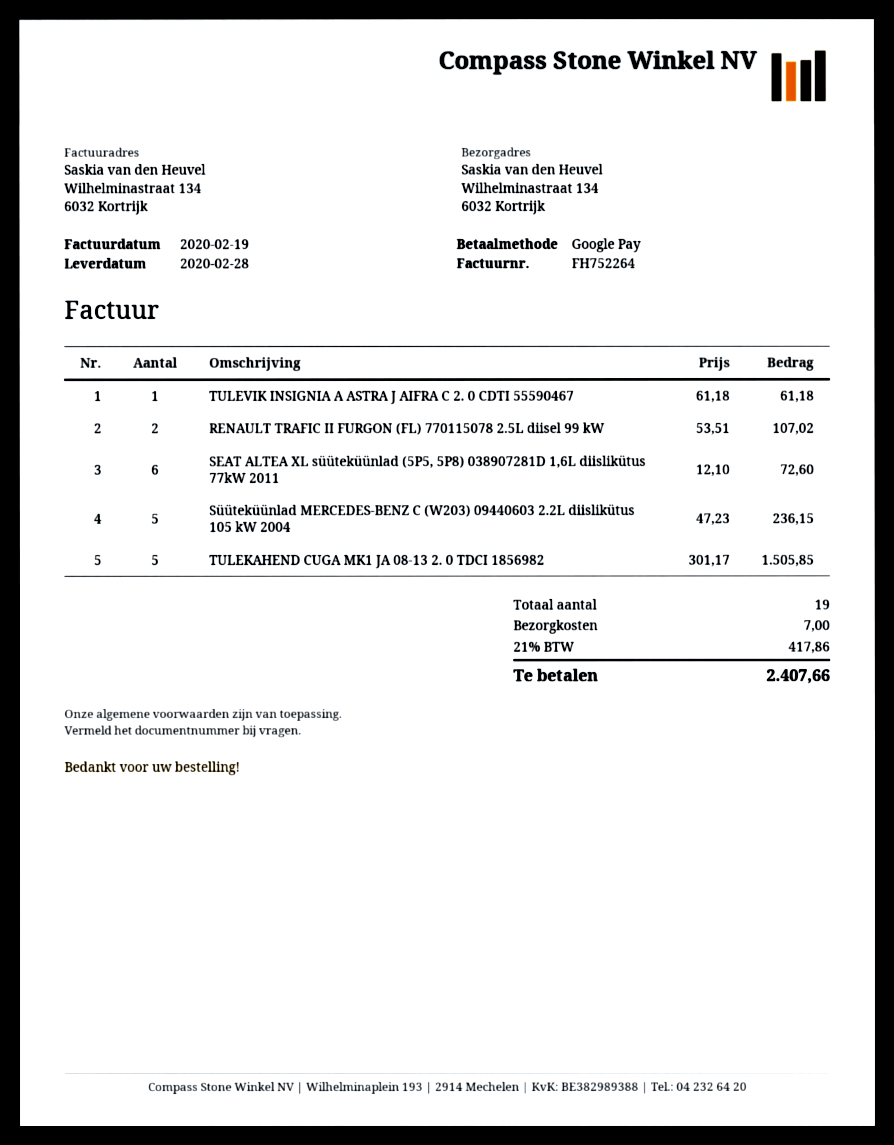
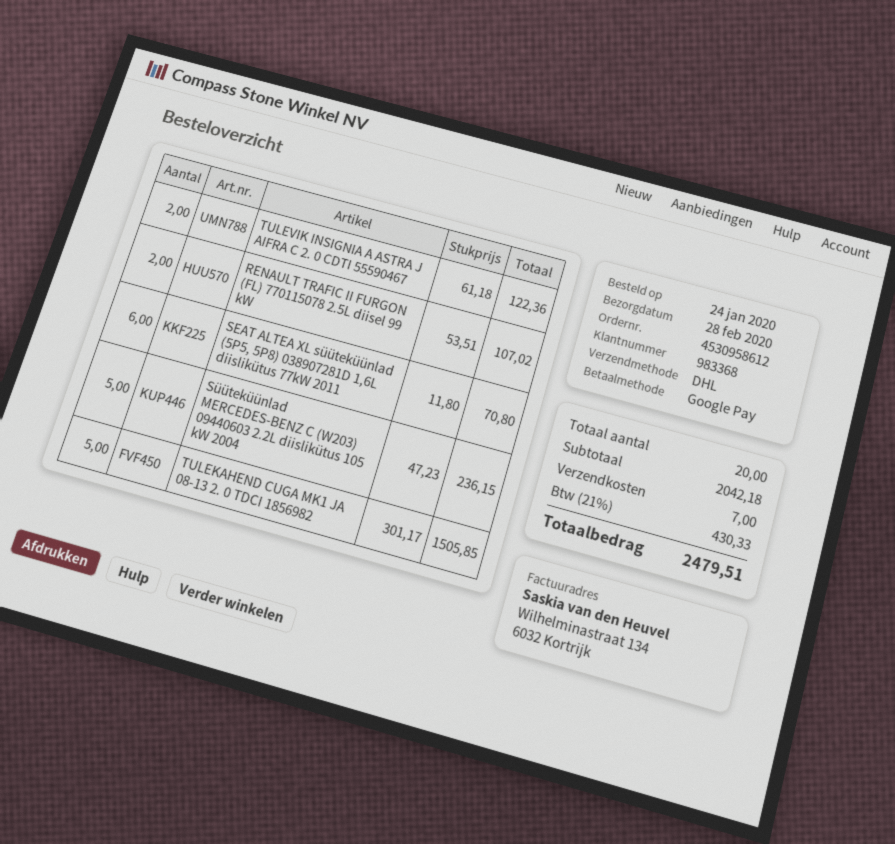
TULEVIK INSIGNIA A ASTRA J AIFRA C 2. 0 CDTI 55590467: 1 x 61.18 = 61.18 -> 2 x 61.18 = 122.36
SEAT ALTEA XL süüteküünlad (5P5, 5P8) 038907281D 1,6L diislikütus 77kW 2011: 6 x 12.10 = 72.60 -> 6 x 11.80 = 70.80
total quantity: 19 -> 20
tax: 21% = 417.86 -> 21% = 430.33
total: 2407.66 -> 2479.51

